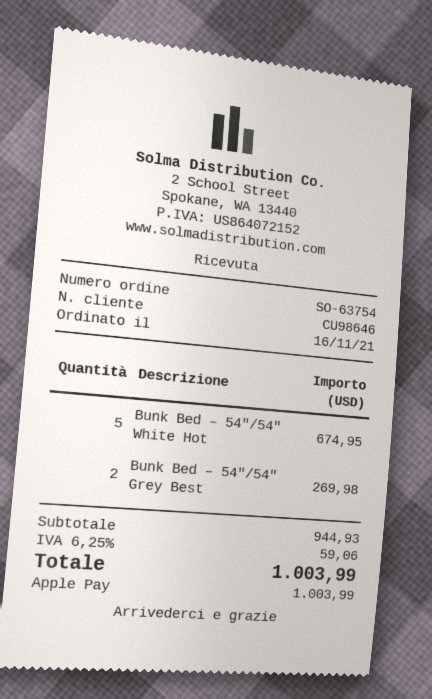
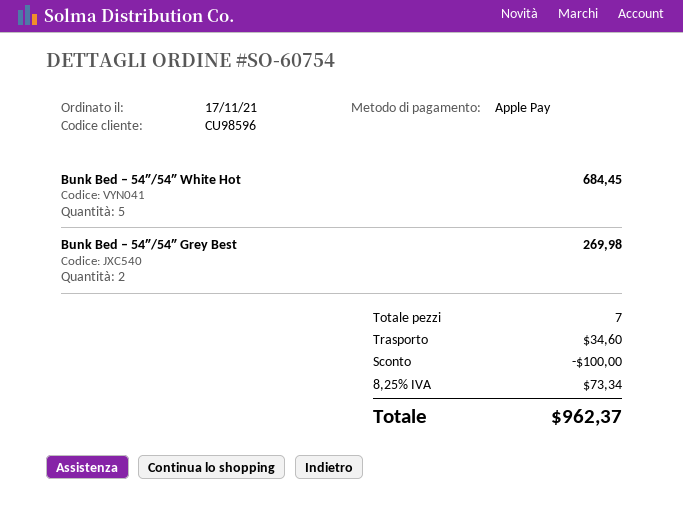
order number: SO-63754 -> SO-60754
order date: 2021-11-16 -> 2021-11-17
customer number: CU98646 -> CU98596
Bunk Bed – 54″/54″ White Hot: 5 for 674.95 -> 5 for 684.45
discount: none -> 100.00
shipping: none -> 34.60
tax: 6.25% = 59.06 -> 8.25% = 73.34
total: 1003.99 -> 962.37

